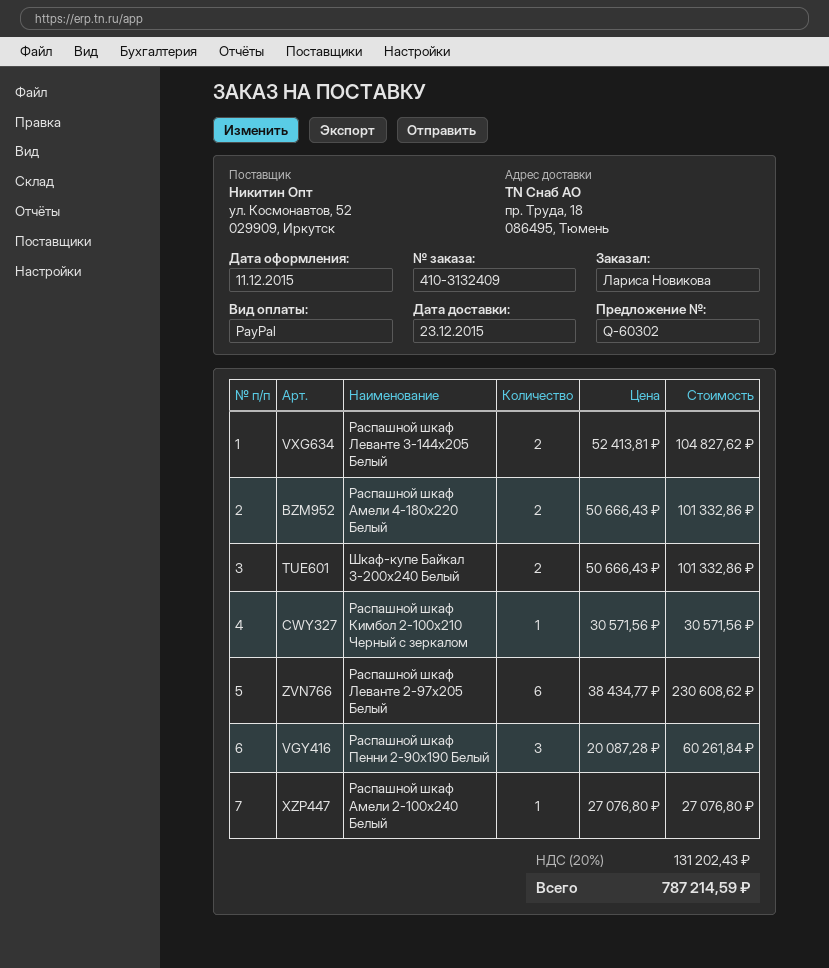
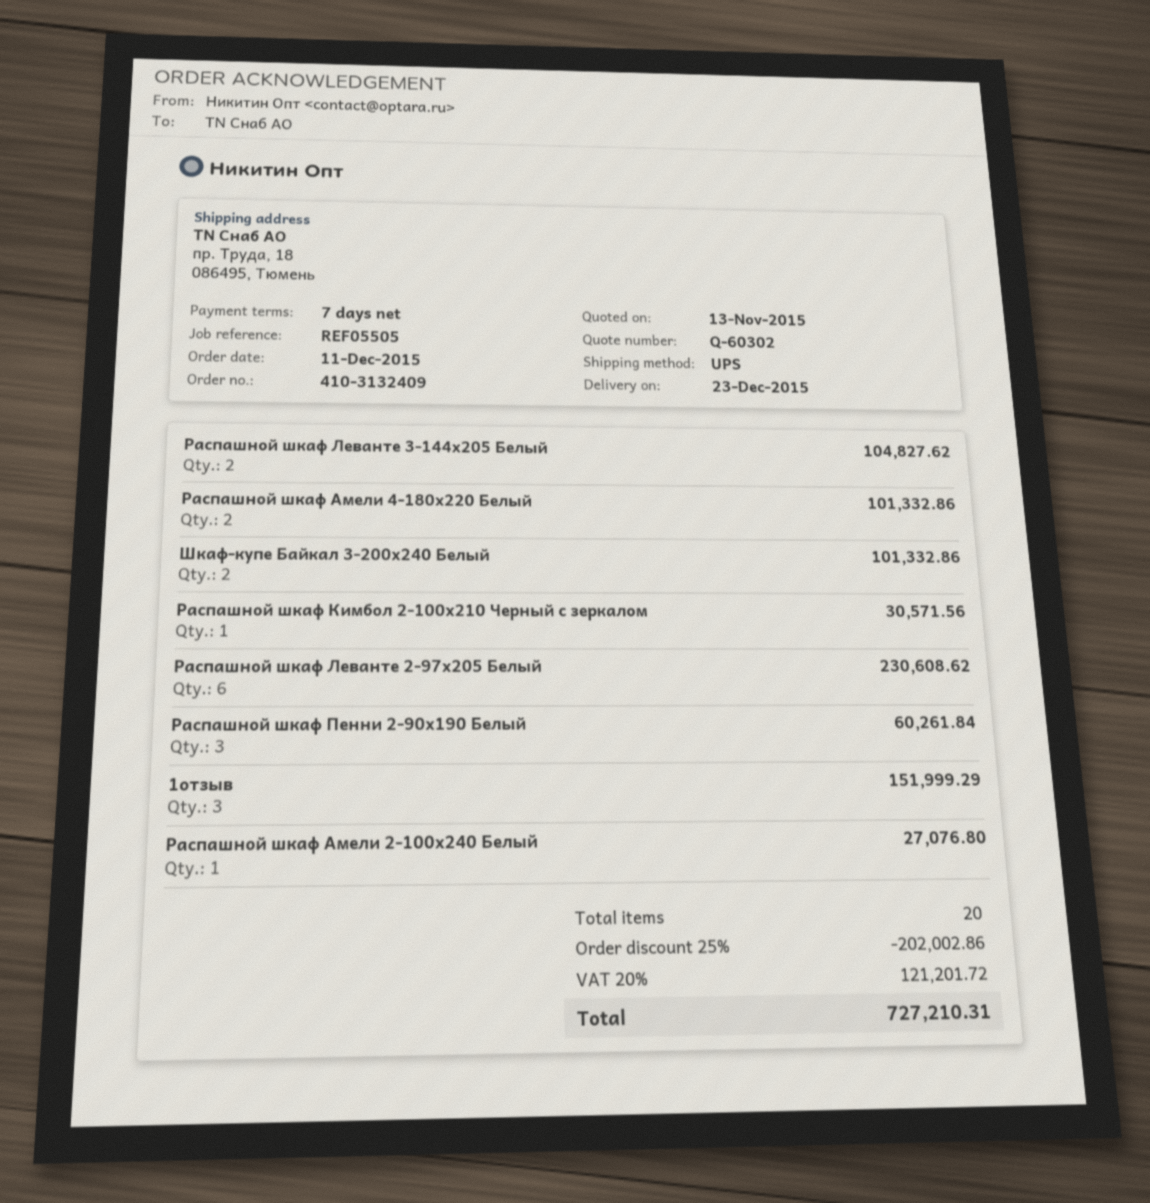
1отзыв: none -> 3 for 151999.29
discount: none -> 25% = 202002.86
tax: 20% = 131202.43 -> 20% = 121201.72
total: 787214.59 -> 727210.31

